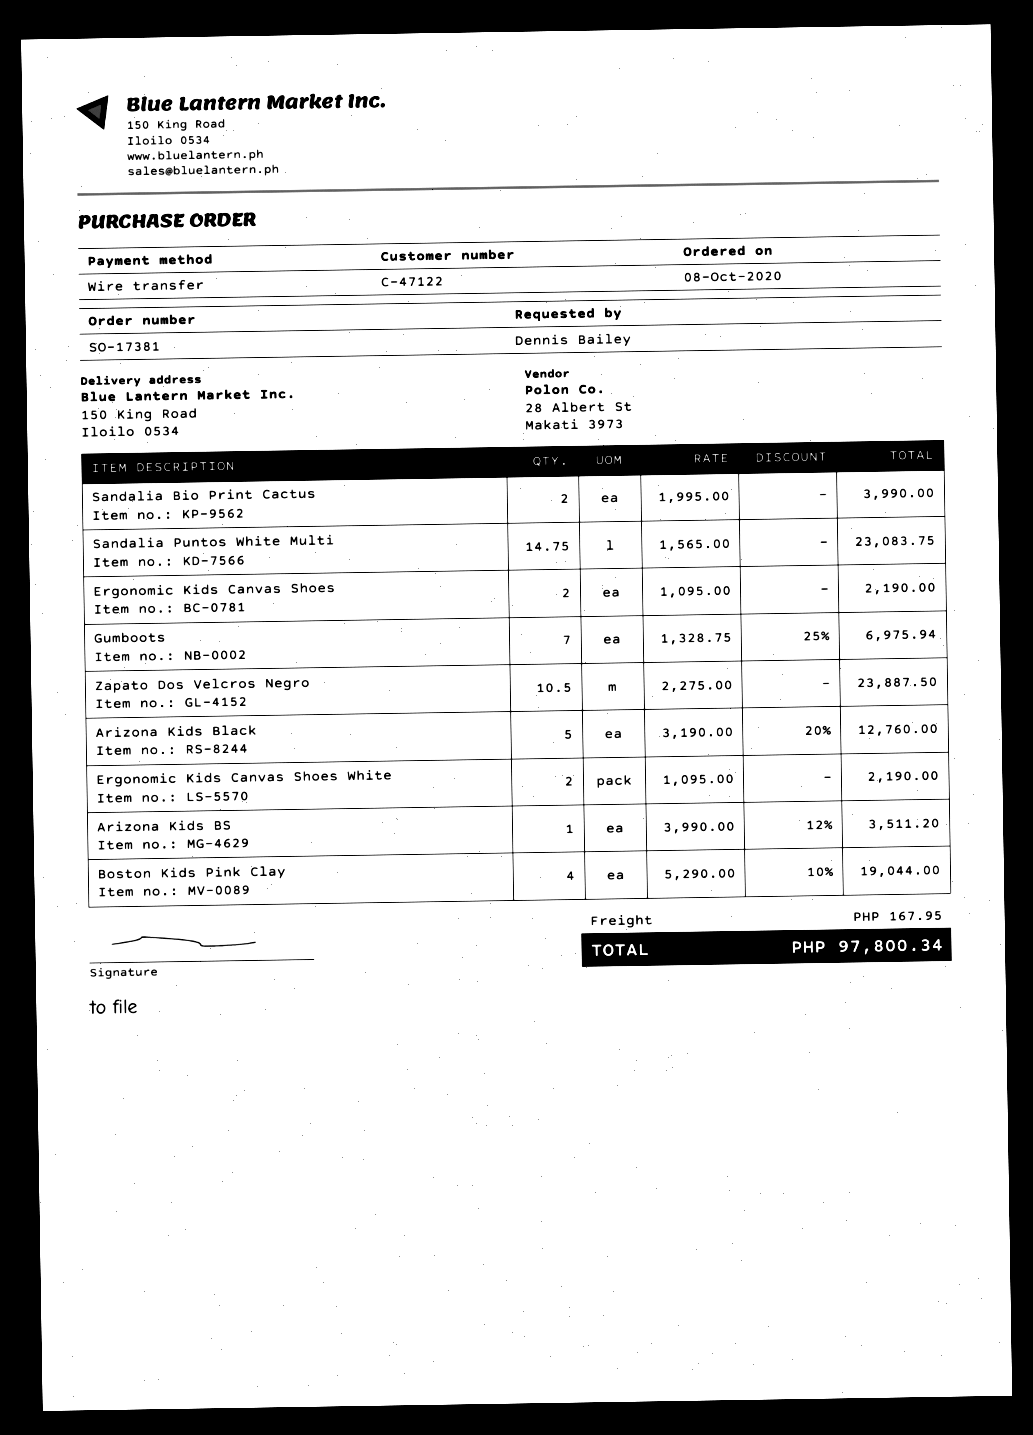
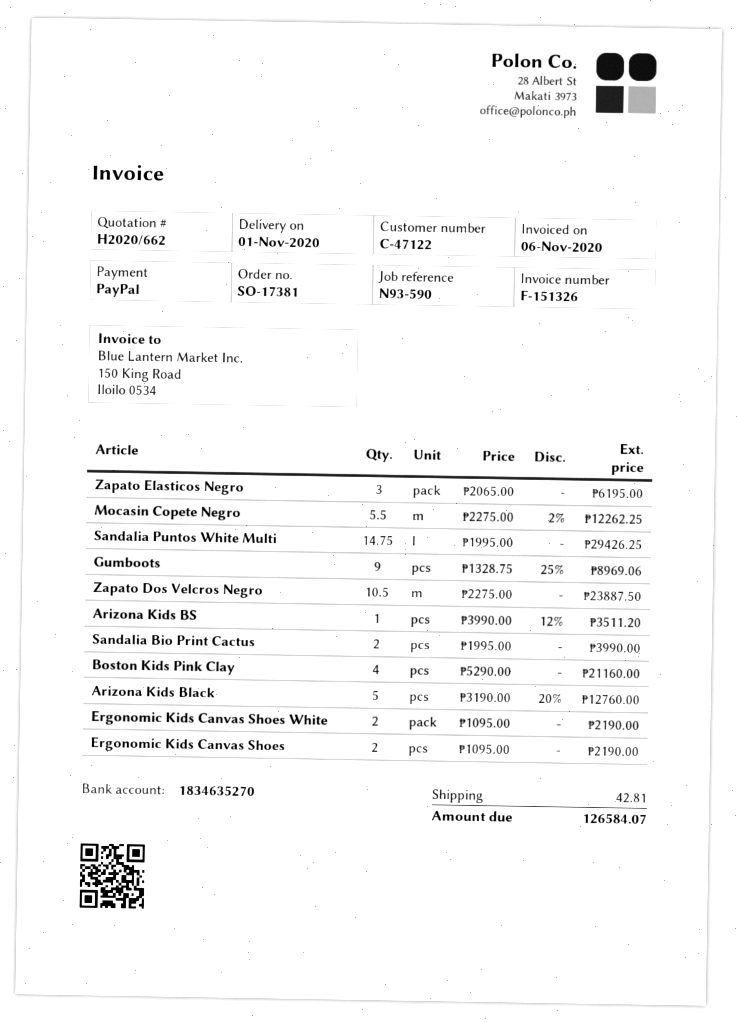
payment method: bank transfer -> PayPal
Sandalia Puntos White Multi: 14.75 x 1565.00 = 23083.75 -> 14.75 x 1995.00 = 29426.25
Gumboots: 7 x 1328.75 - 25% = 6975.94 -> 9 x 1328.75 - 25% = 8969.06
Boston Kids Pink Clay: 4 x 5290.00 - 10% = 19044.00 -> 4 x 5290.00 = 21160.00
Zapato Elasticos Negro: none -> 3 x 2065.00 = 6195.00
Mocasin Copete Negro: none -> 5.5 x 2275.00 - 2% = 12262.25
shipping: 167.95 -> 42.81
total: 97800.34 -> 126584.07

